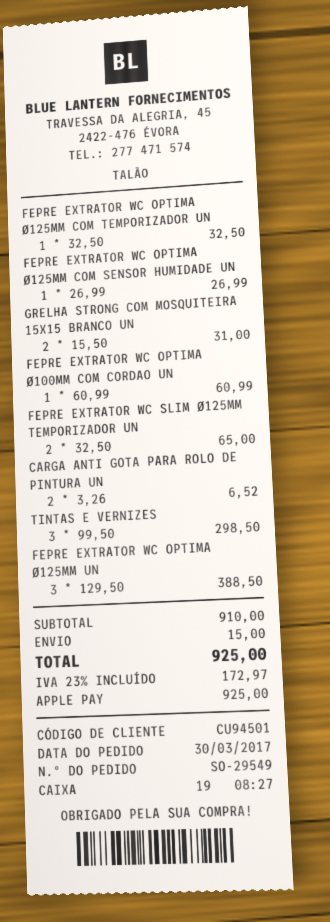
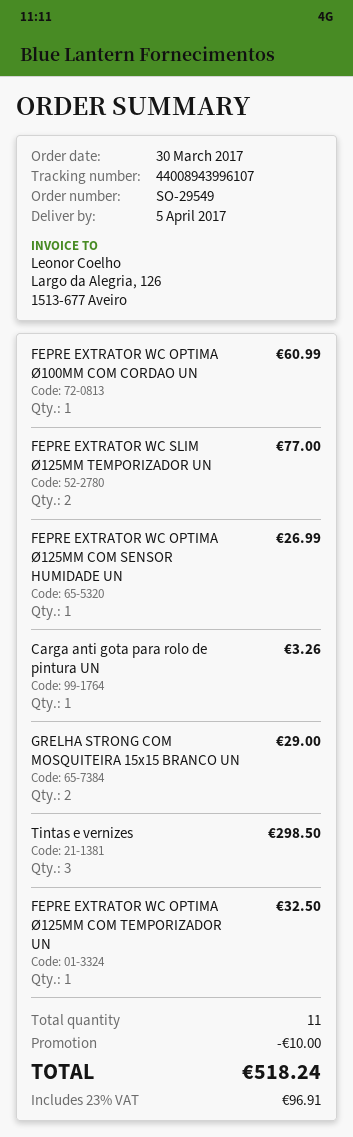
GRELHA STRONG COM MOSQUITEIRA 15X15 BRANCO UN: 2 for 31.00 -> 2 for 29.00
FEPRE EXTRATOR WC SLIM Ø125MM TEMPORIZADOR UN: 2 for 65.00 -> 2 for 77.00
CARGA ANTI GOTA PARA ROLO DE PINTURA UN: 2 for 6.52 -> 1 for 3.26
FEPRE EXTRATOR WC OPTIMA Ø125MM UN: 3 for 388.50 -> none
discount: none -> 10.00
shipping: 15.00 -> none
tax: 23% = 172.97 -> 23% = 96.91
total: 925.00 -> 518.24

